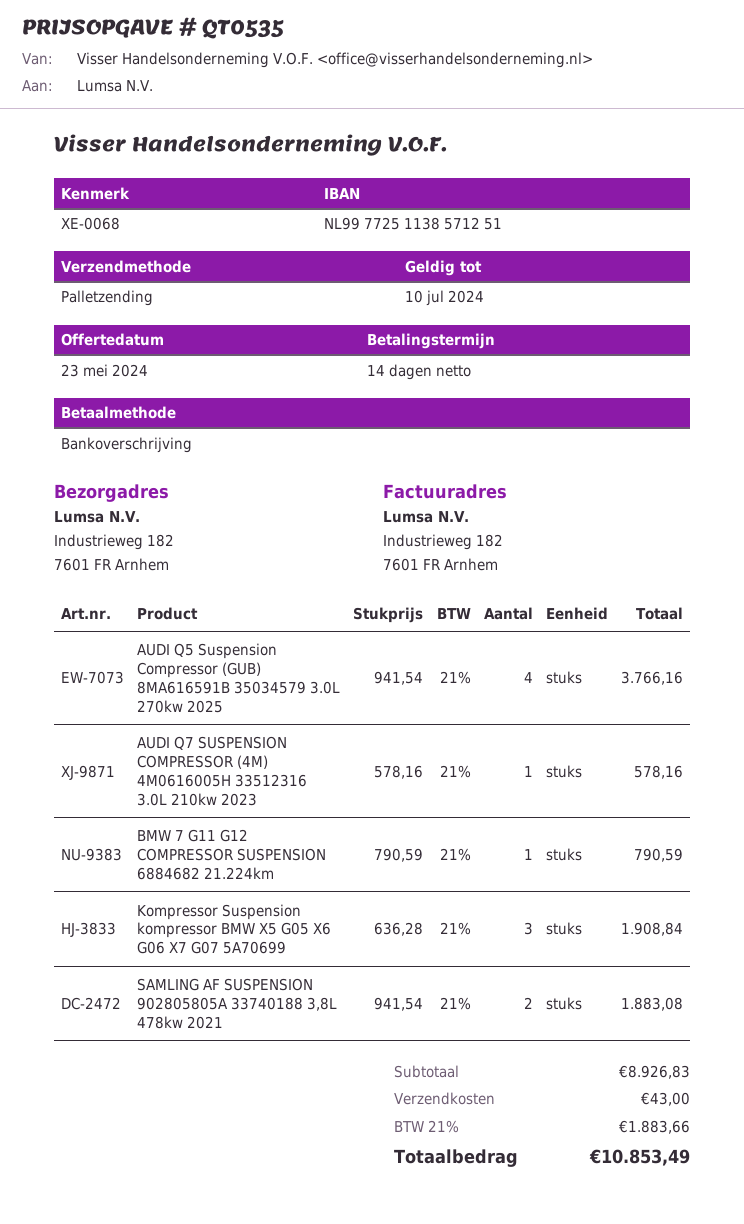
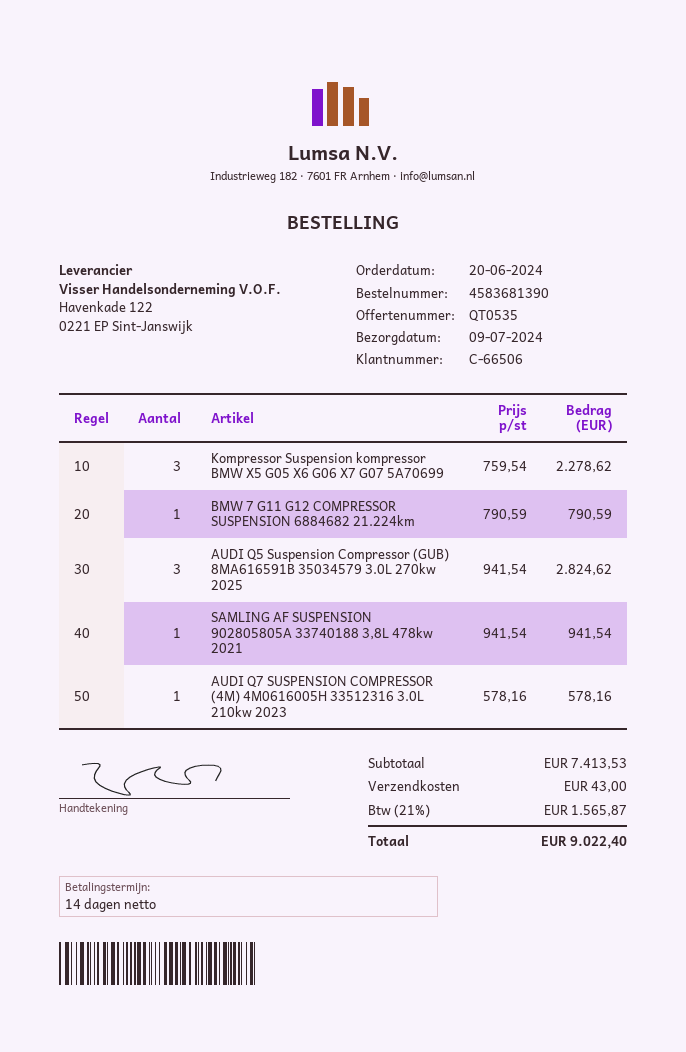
AUDI Q5 Suspension Compressor (GUB) 8MA616591B 35034579 3.0L 270kw 2025: 4 x 941.54 = 3766.16 -> 3 x 941.54 = 2824.62
Kompressor Suspension kompressor BMW X5 G05 X6 G06 X7 G07 5A70699: 3 x 636.28 = 1908.84 -> 3 x 759.54 = 2278.62
SAMLING AF SUSPENSION 902805805A 33740188 3,8L 478kw 2021: 2 x 941.54 = 1883.08 -> 1 x 941.54 = 941.54
subtotal: 8926.83 -> 7413.53
tax: 21% = 1883.66 -> 21% = 1565.87
total: 10853.49 -> 9022.40

